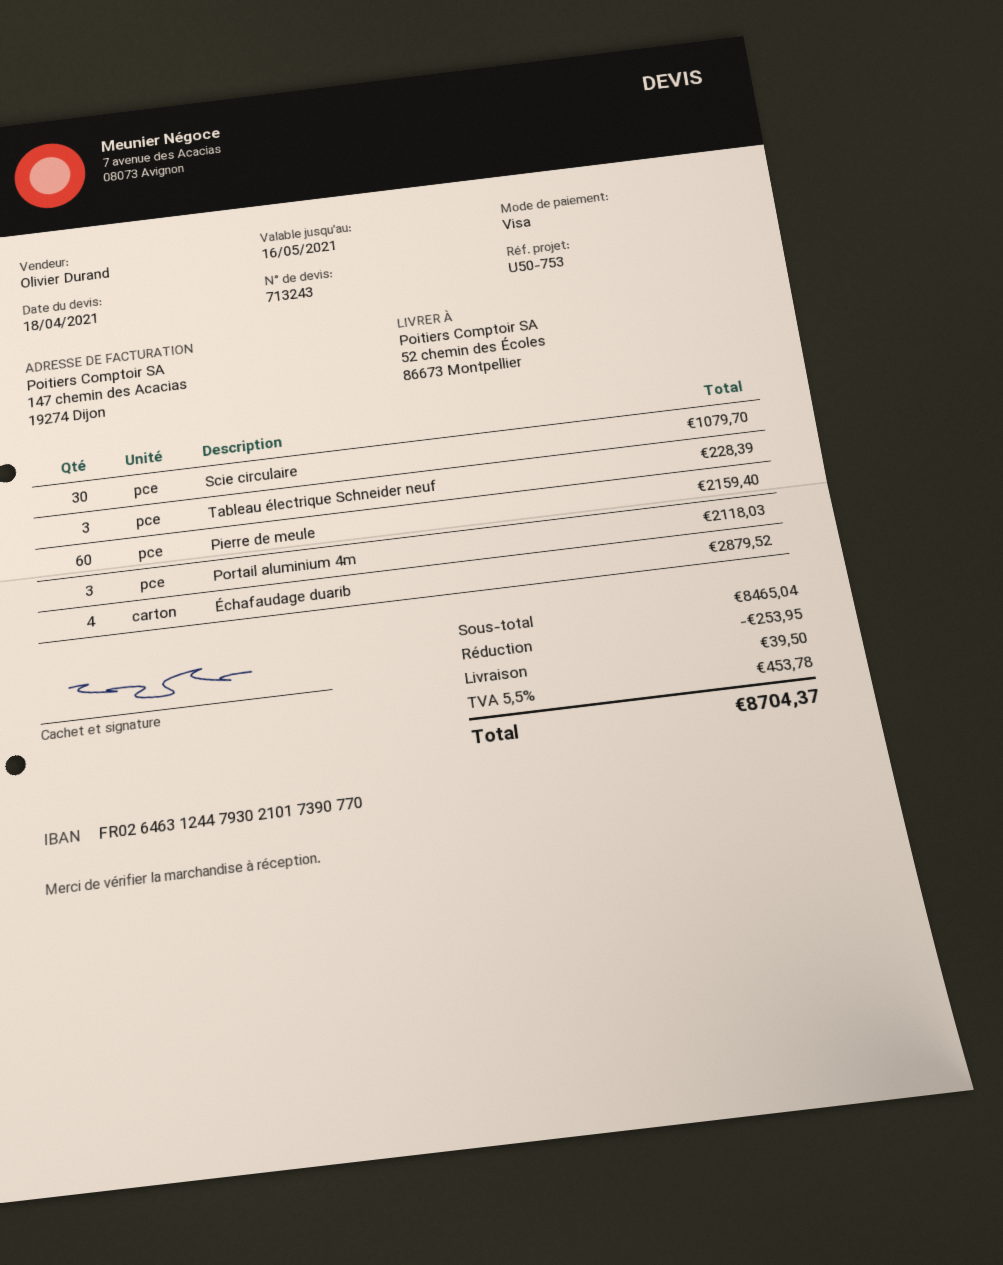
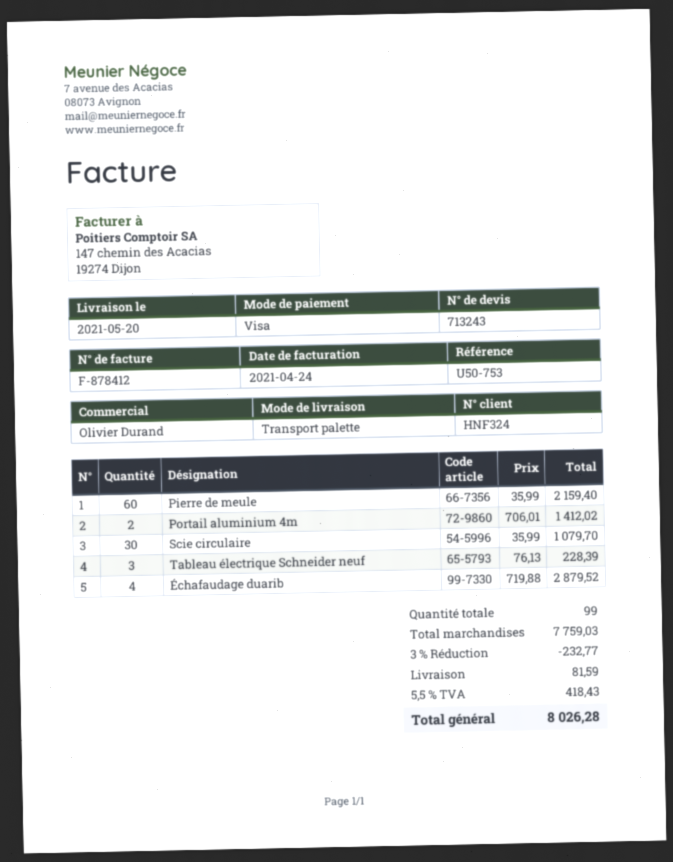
Portail aluminium 4m: 3 for 2118.03 -> 2 for 1412.02
subtotal: 8465.04 -> 7759.03
discount: 253.95 -> 232.77
shipping: 39.50 -> 81.59
tax: 5.5% = 453.78 -> 5.5% = 418.43
total: 8704.37 -> 8026.28

